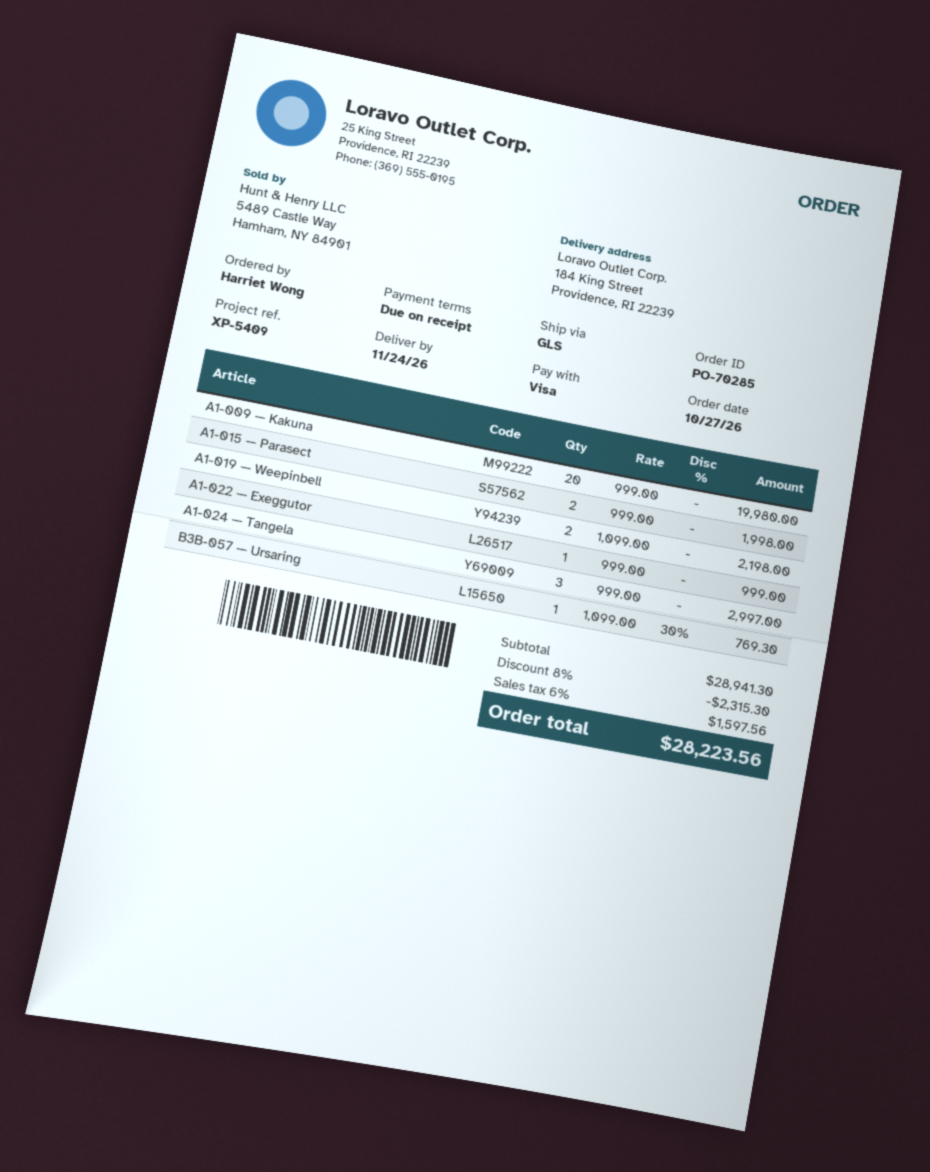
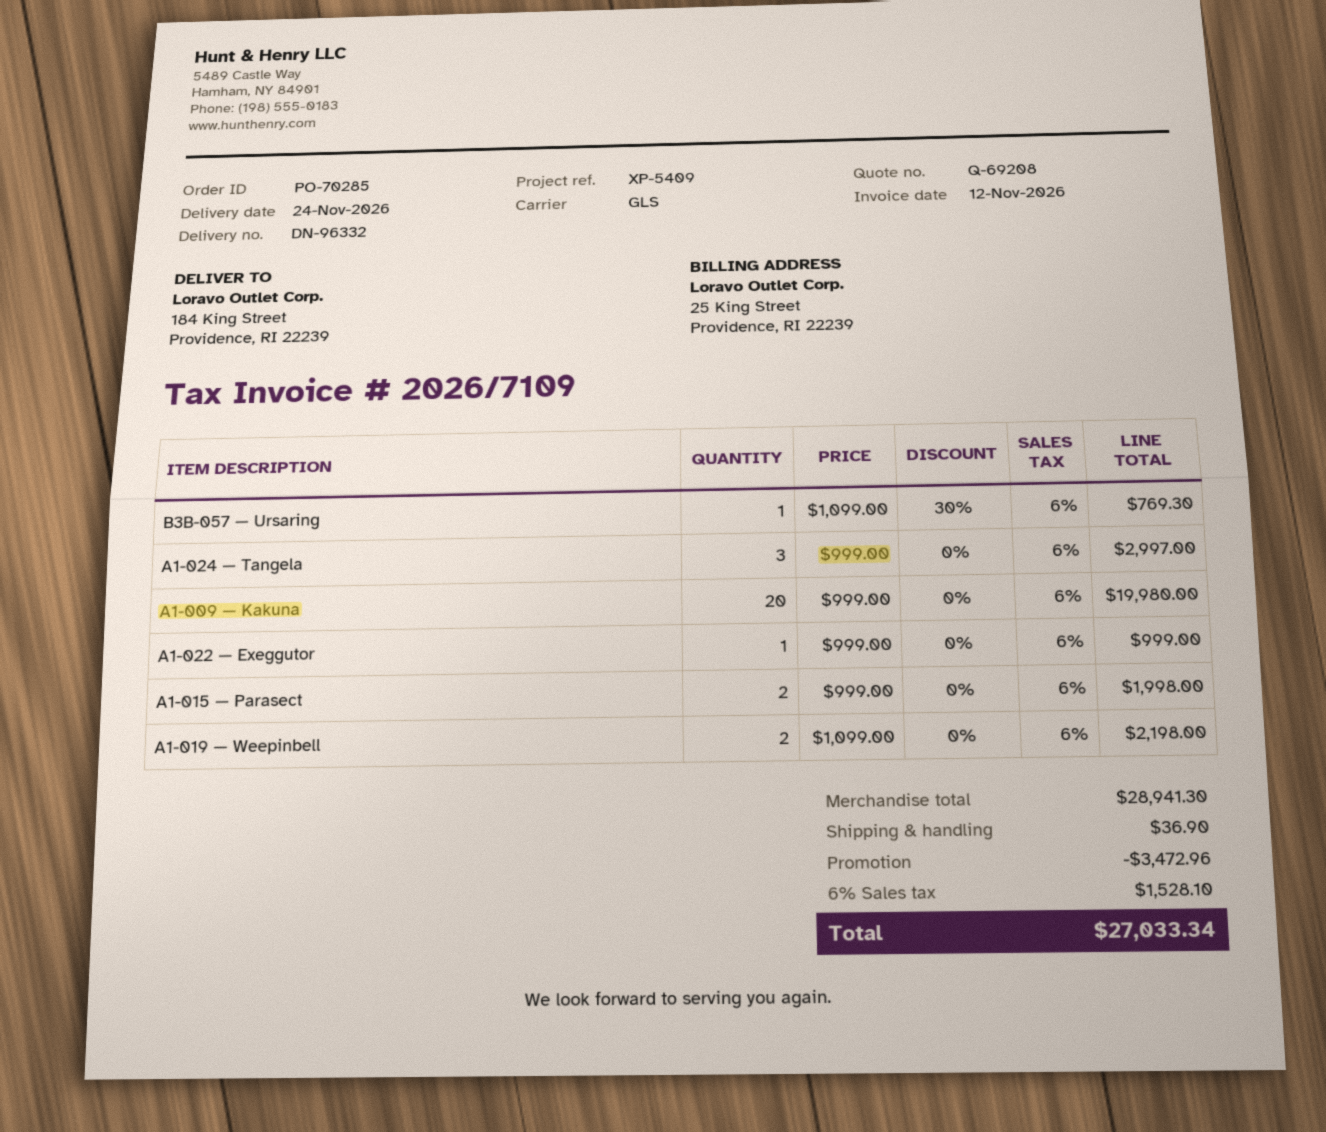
discount: 2315.30 -> 3472.96
shipping: none -> 36.90
tax: 6% = 1597.56 -> 6% = 1528.10
total: 28223.56 -> 27033.34

